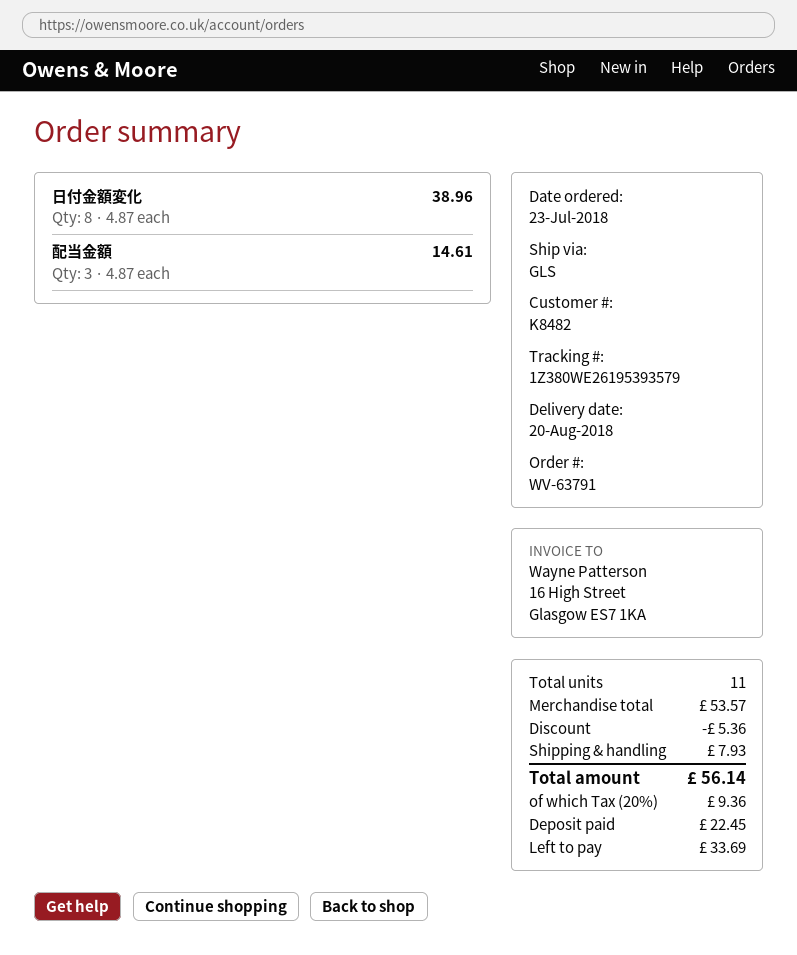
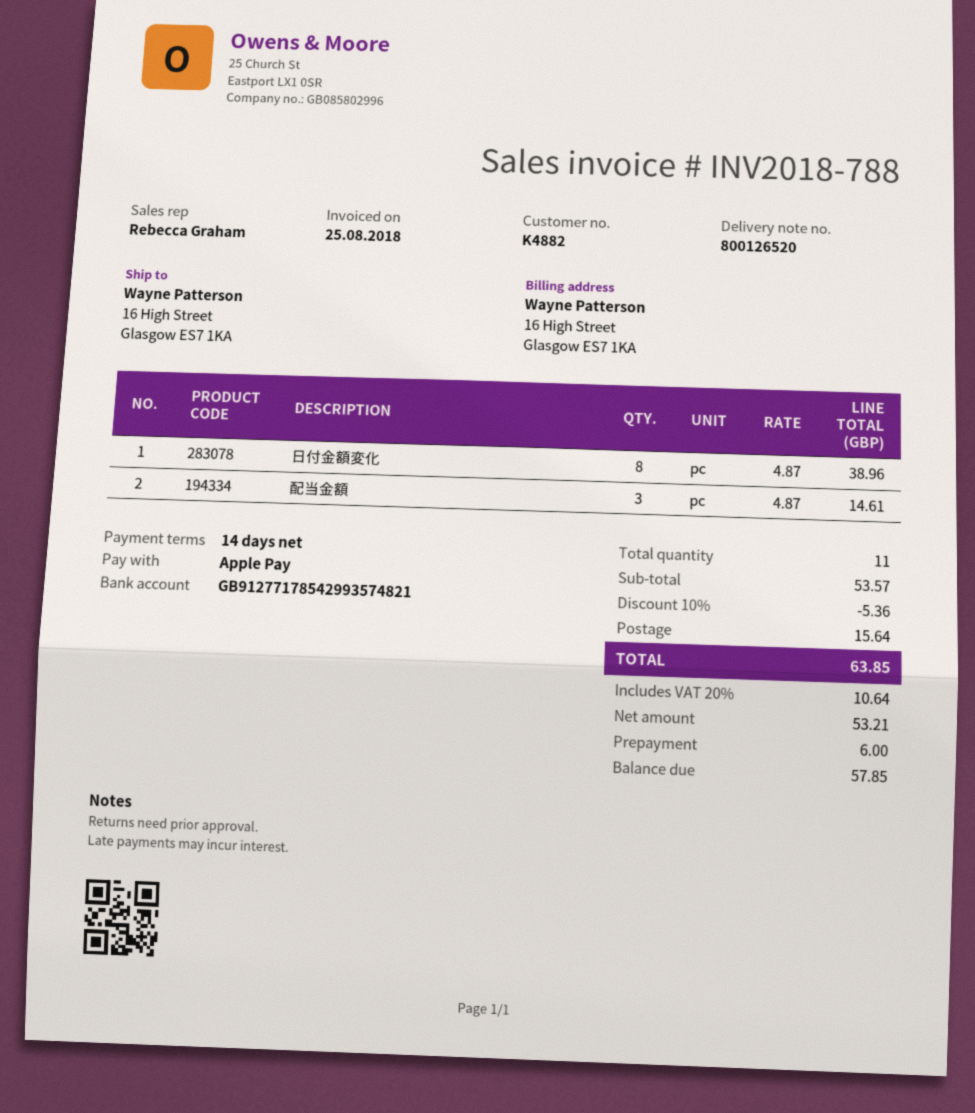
customer number: K8482 -> K4882
shipping: 7.93 -> 15.64
tax: 20% = 9.36 -> 20% = 10.64
total: 56.14 -> 63.85
deposit: 22.45 -> 6.00
balance: 33.69 -> 57.85

